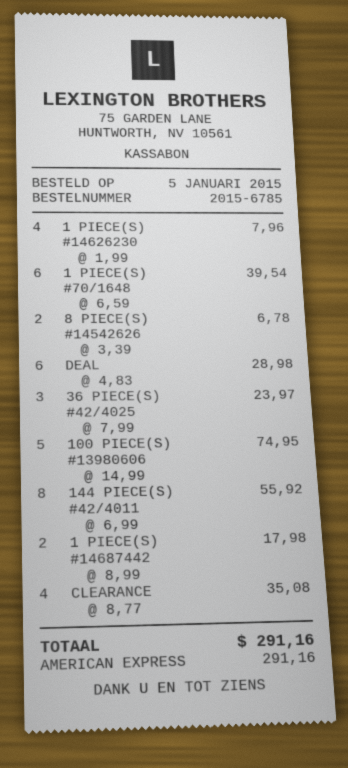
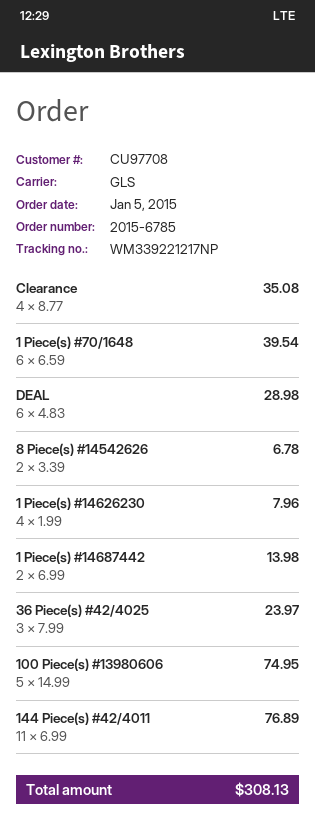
144 PIECE(S) #42/4011: 8 x 6.99 = 55.92 -> 11 x 6.99 = 76.89
1 PIECE(S) #14687442: 2 x 8.99 = 17.98 -> 2 x 6.99 = 13.98
total: 291.16 -> 308.13

